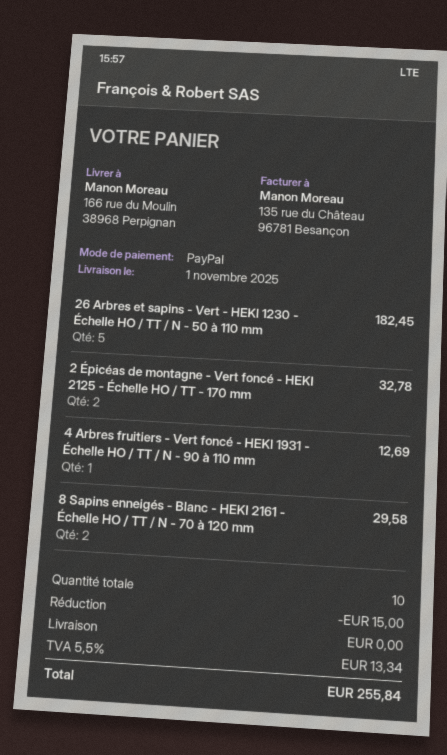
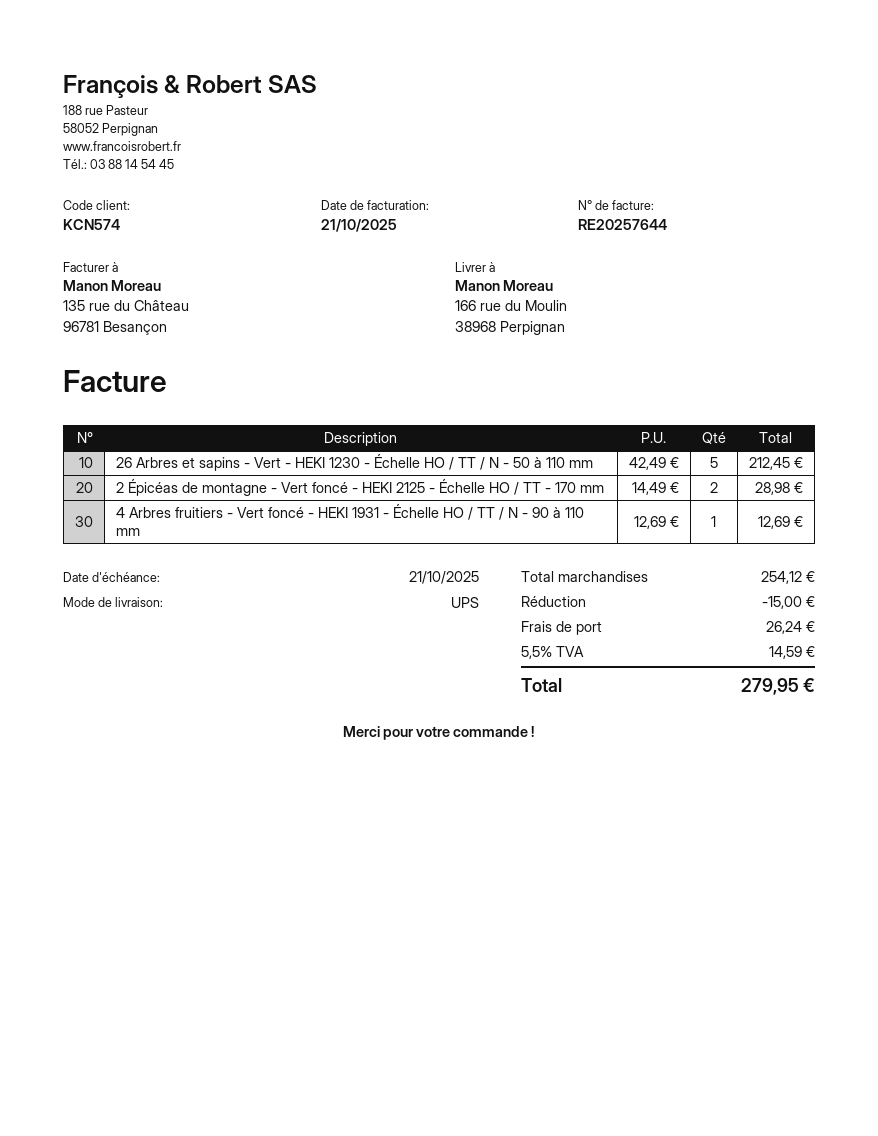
26 Arbres et sapins - Vert - HEKI 1230 - Échelle HO / TT / N - 50 à 110 mm: 5 for 182.45 -> 5 for 212.45
2 Épicéas de montagne - Vert foncé - HEKI 2125 - Échelle HO / TT - 170 mm: 2 for 32.78 -> 2 for 28.98
8 Sapins enneigés - Blanc - HEKI 2161 - Échelle HO / TT / N - 70 à 120 mm: 2 for 29.58 -> none
shipping: 0.00 -> 26.24
tax: 5.5% = 13.34 -> 5.5% = 14.59
total: 255.84 -> 279.95

